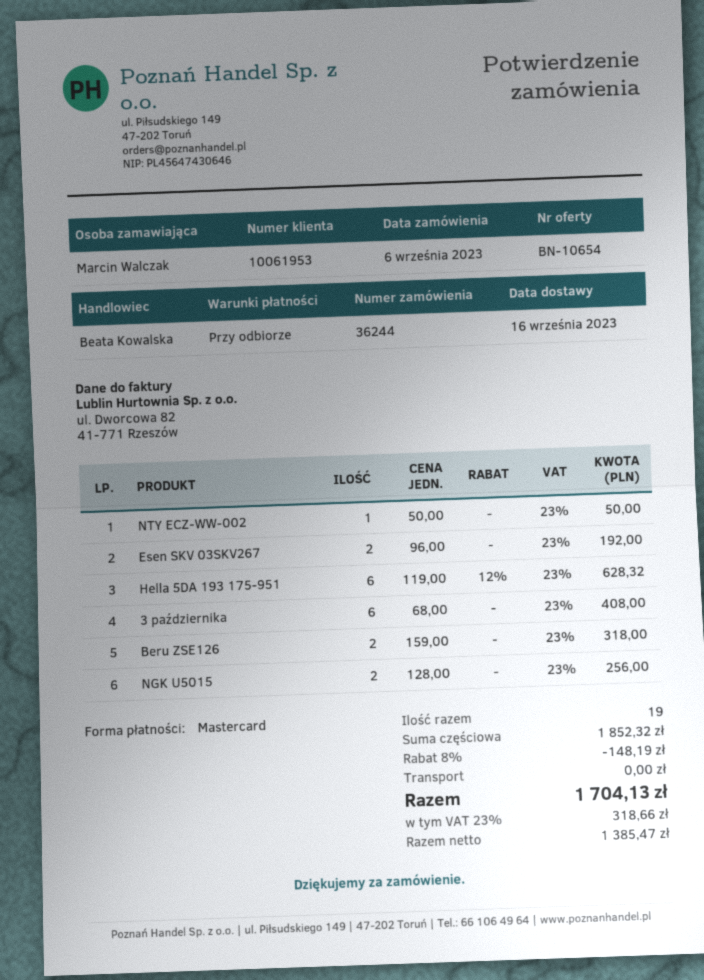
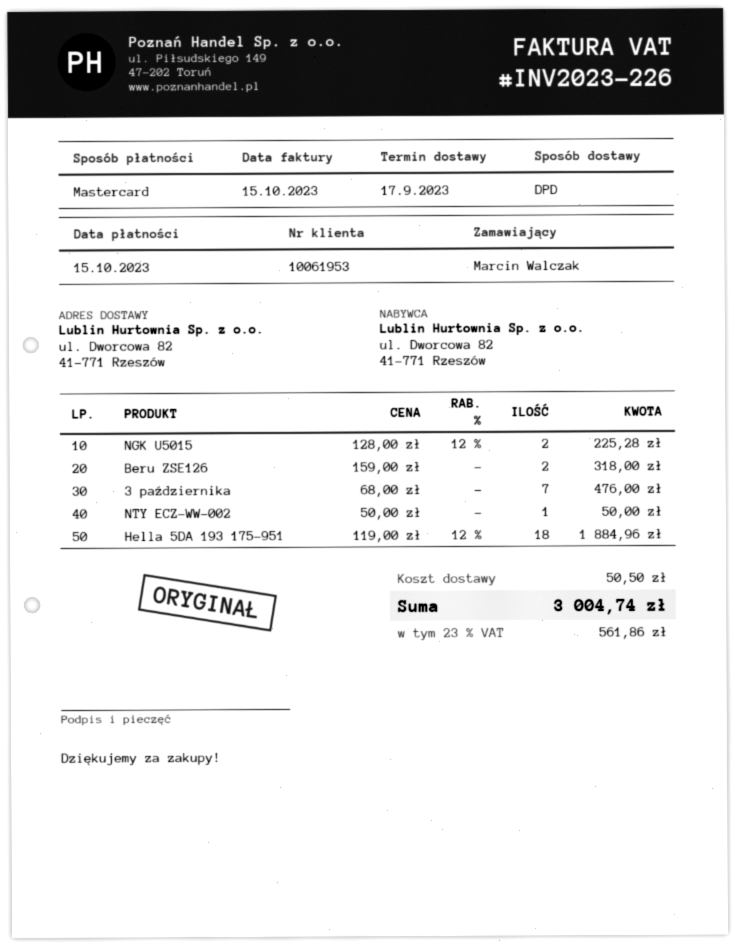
delivery date: 2023-09-16 -> 2023-09-17
Esen SKV 03SKV267: 2 x 96.00 = 192.00 -> none
Hella 5DA 193 175-951: 6 x 119.00 - 12% = 628.32 -> 18 x 119.00 - 12% = 1884.96
3 października: 6 x 68.00 = 408.00 -> 7 x 68.00 = 476.00
NGK U5015: 2 x 128.00 = 256.00 -> 2 x 128.00 - 12% = 225.28
discount: 8% = 148.19 -> none
shipping: 0.00 -> 50.50
tax: 23% = 318.66 -> 23% = 561.86
total: 1704.13 -> 3004.74

